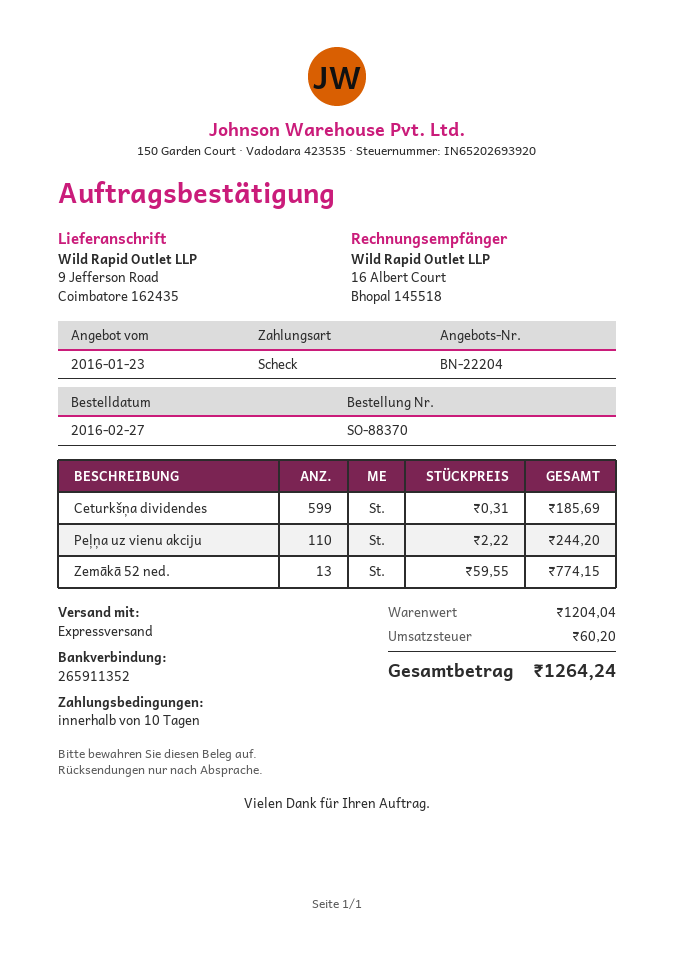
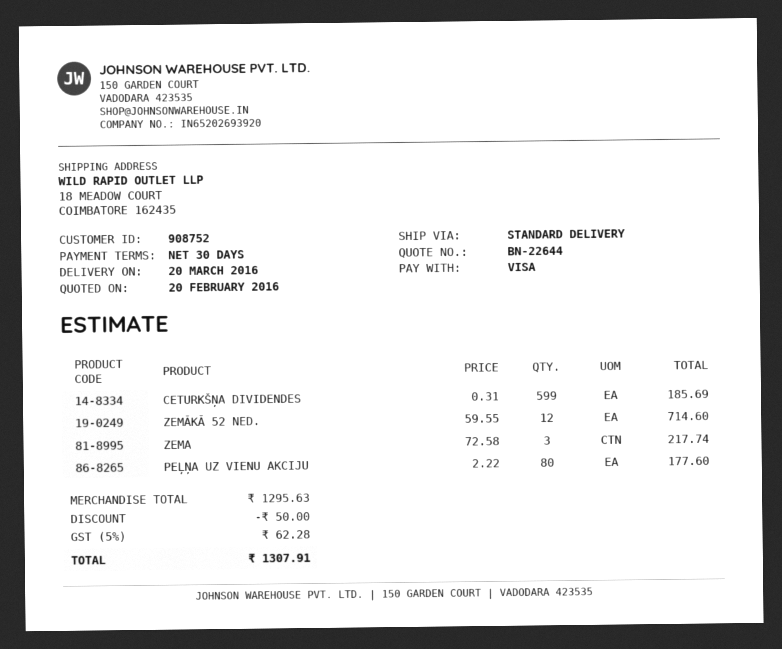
quote number: BN-22204 -> BN-22644
quote date: 2016-01-23 -> 2016-02-20
payment terms: 10 days -> 30 days
payment method: cheque -> Visa
shipping method: express -> standard
ship to: 9 Jefferson Road, Coimbatore 162435 -> 18 MEADOW COURT, COIMBATORE 162435
Peļņa uz vienu akciju: 110 x 2.22 = 244.20 -> 80 x 2.22 = 177.60
Zemākā 52 ned.: 13 x 59.55 = 774.15 -> 12 x 59.55 = 714.60
ZEMA: none -> 3 x 72.58 = 217.74
subtotal: 1204.04 -> 1295.63
discount: none -> 50.00
tax: 60.20 -> 62.28
total: 1264.24 -> 1307.91

